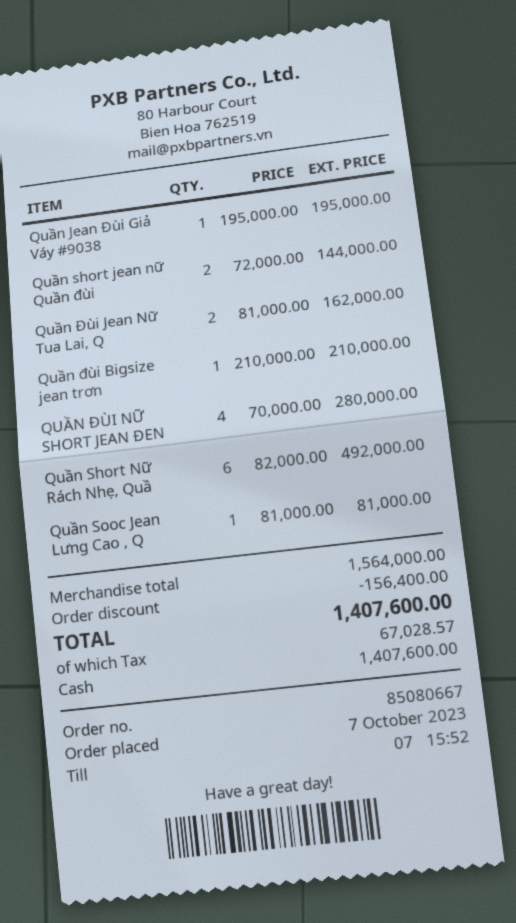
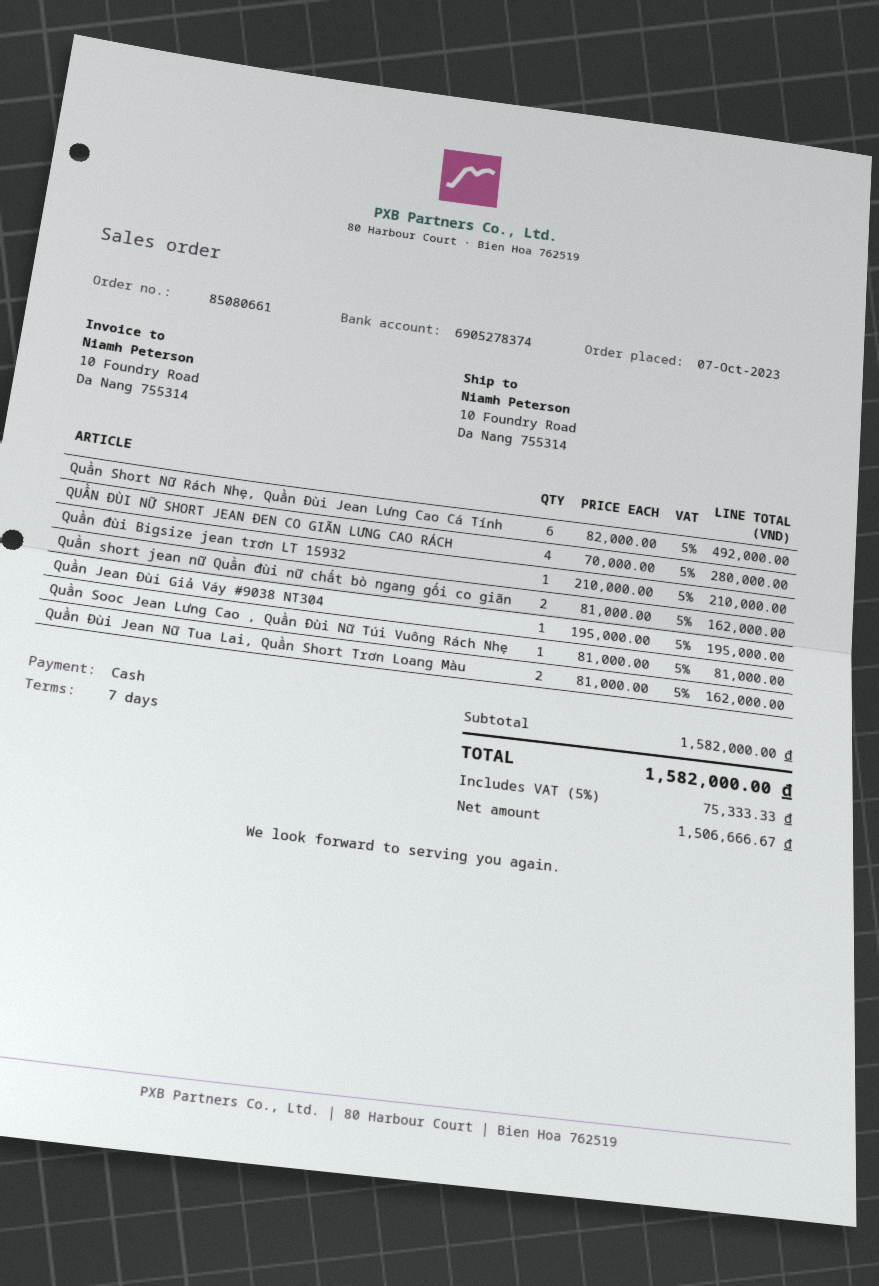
order number: 85080667 -> 85080661
Quần short jean nữ Quần đùi: 2 x 72000.00 = 144000.00 -> 2 x 81000.00 = 162000.00
subtotal: 1564000.00 -> 1582000.00
discount: 156400.00 -> none
tax: 67028.57 -> 75333.33
total: 1407600.00 -> 1582000.00

